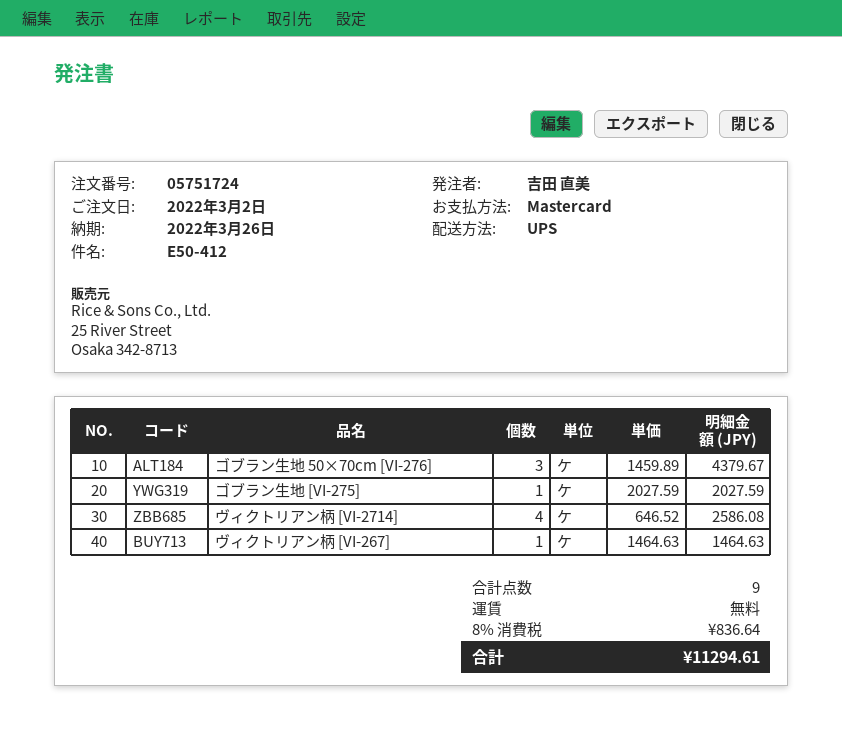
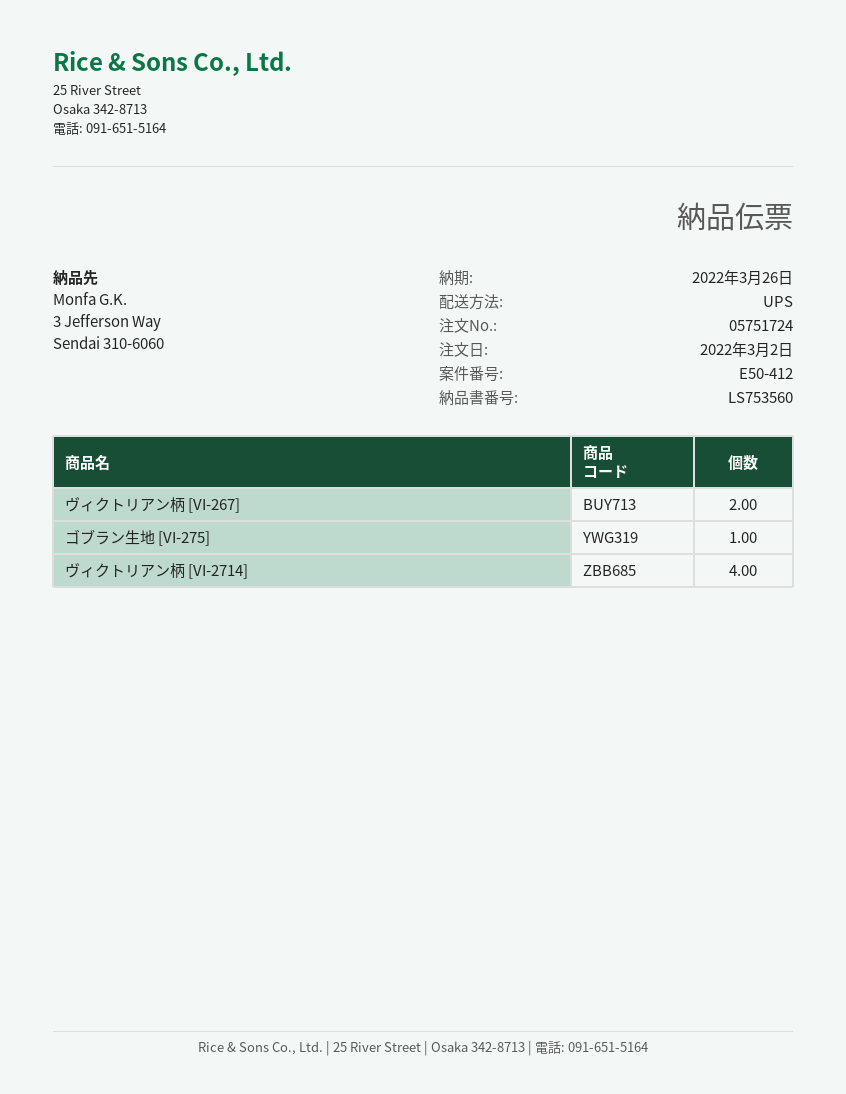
ゴブラン生地 50×70cm [VI-276]: 3 -> none
ヴィクトリアン柄 [VI-267]: 1 -> 2

